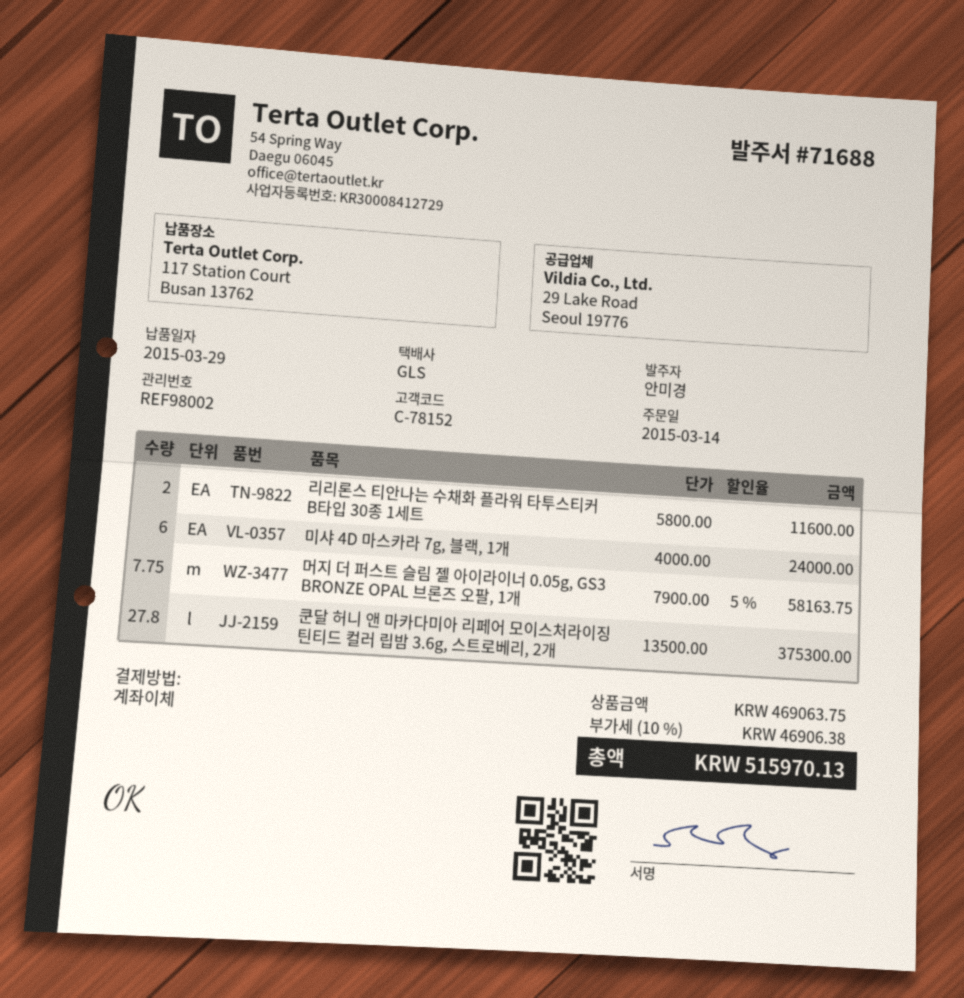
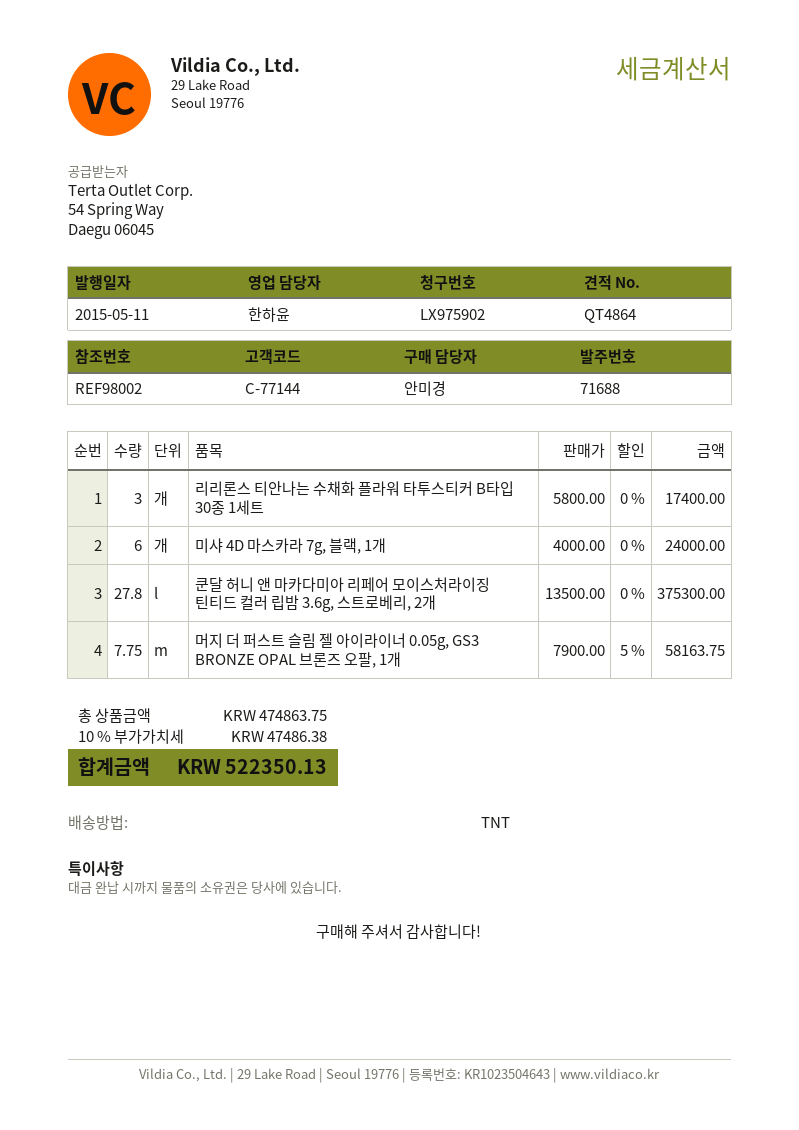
customer number: C-78152 -> C-77144
shipping method: GLS -> TNT
리리론스 티안나는 수채화 플라워 타투스티커 B타입 30종 1세트: 2 x 5800.00 = 11600.00 -> 3 x 5800.00 = 17400.00
subtotal: 469063.75 -> 474863.75
tax: 10% = 46906.38 -> 10% = 47486.38
total: 515970.13 -> 522350.13

